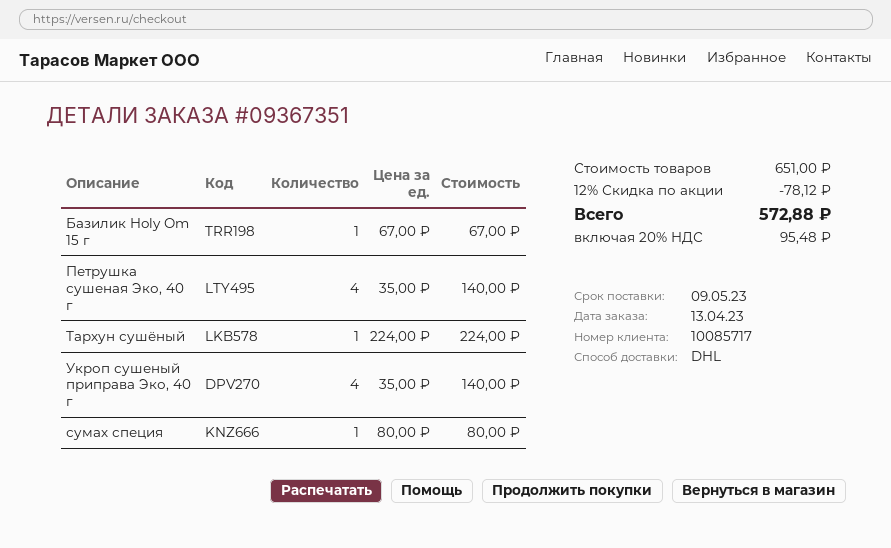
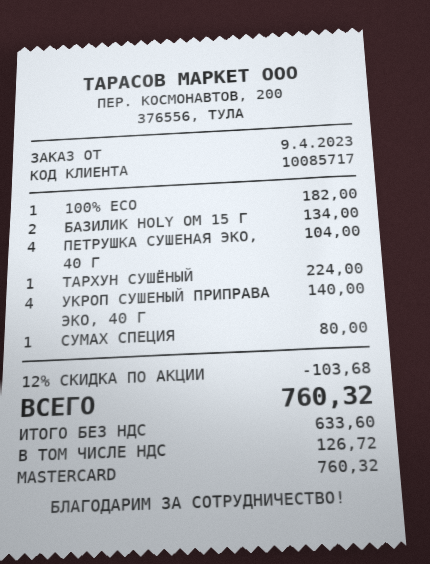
order date: 2023-04-13 -> 2023-04-09
Базилик Holy Om 15 г: 1 for 67.00 -> 2 for 134.00
Петрушка сушеная Эко, 40 г: 4 for 140.00 -> 4 for 104.00
100% ECO: none -> 1 for 182.00
discount: 12% = 78.12 -> 12% = 103.68
tax: 95.48 -> 126.72
total: 572.88 -> 760.32

